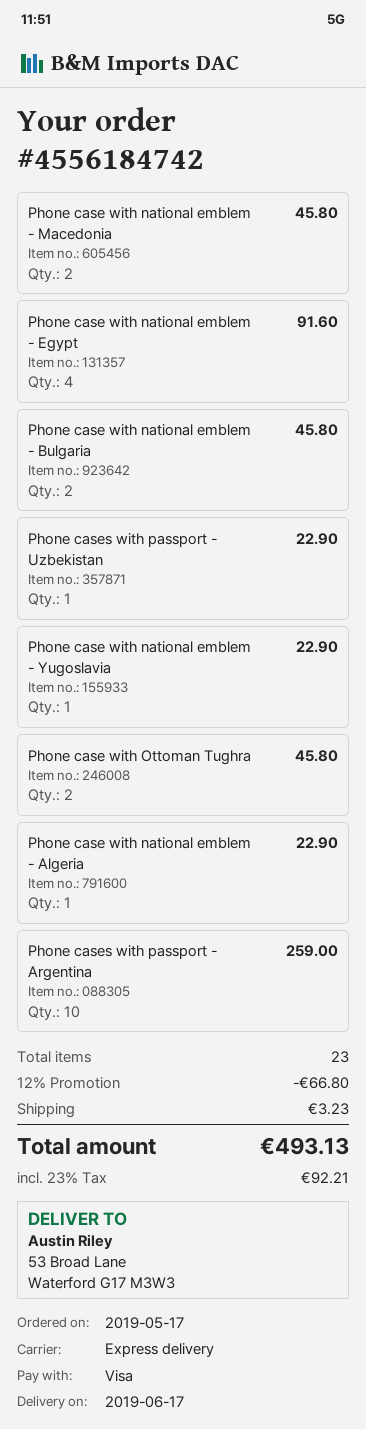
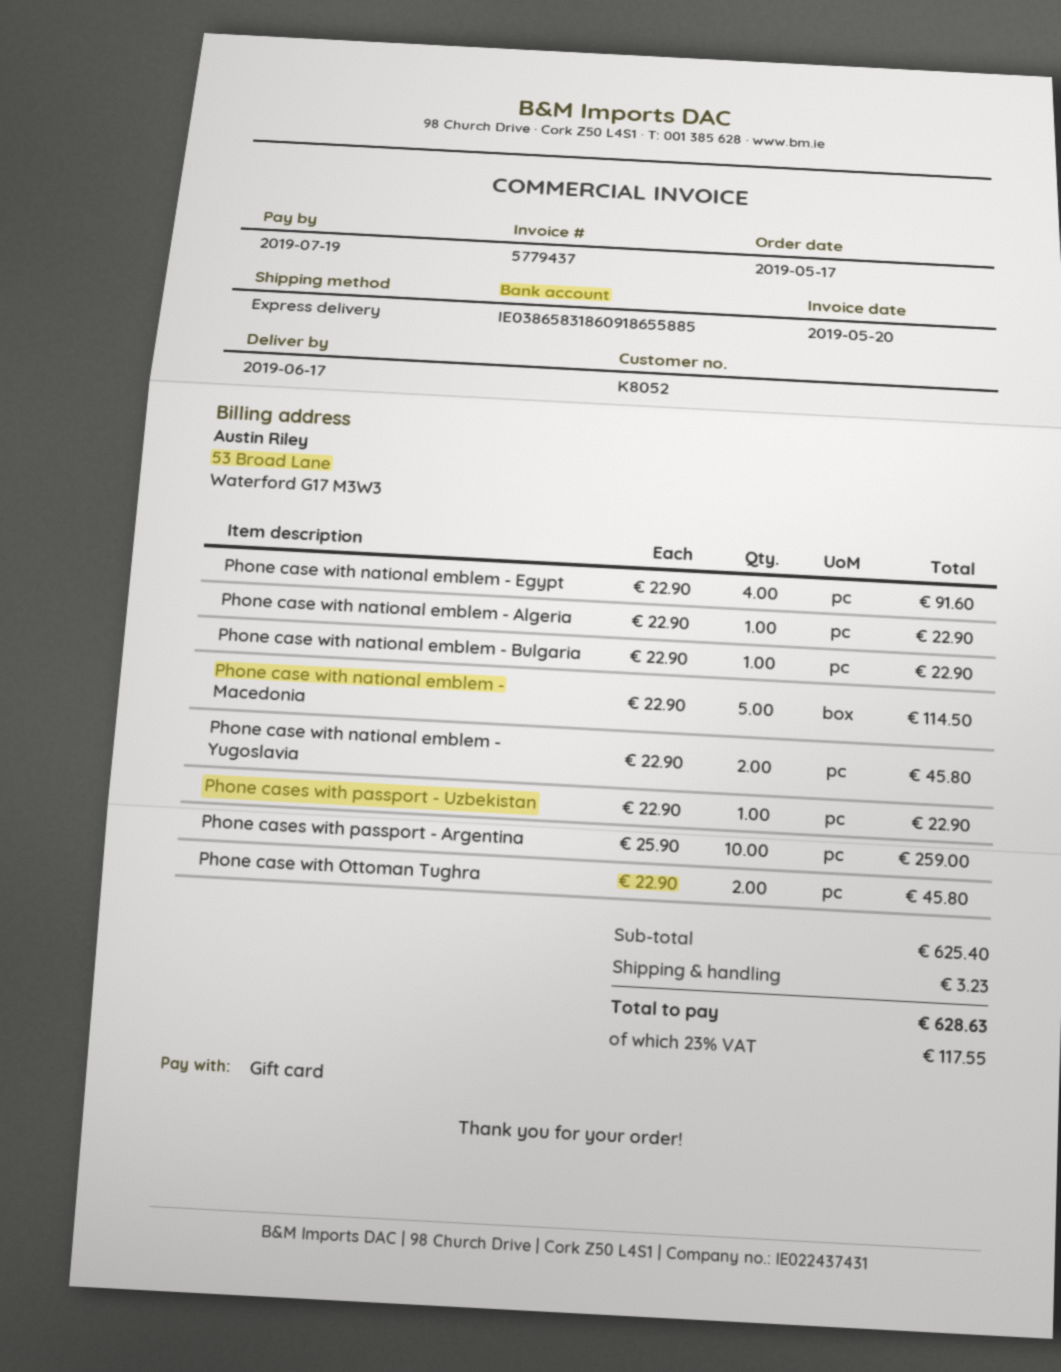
payment method: Visa -> gift card
Phone case with national emblem - Macedonia: 2 for 45.80 -> 5 for 114.50
Phone case with national emblem - Bulgaria: 2 for 45.80 -> 1 for 22.90
Phone case with national emblem - Yugoslavia: 1 for 22.90 -> 2 for 45.80
discount: 12% = 66.80 -> none
tax: 23% = 92.21 -> 23% = 117.55
total: 493.13 -> 628.63

